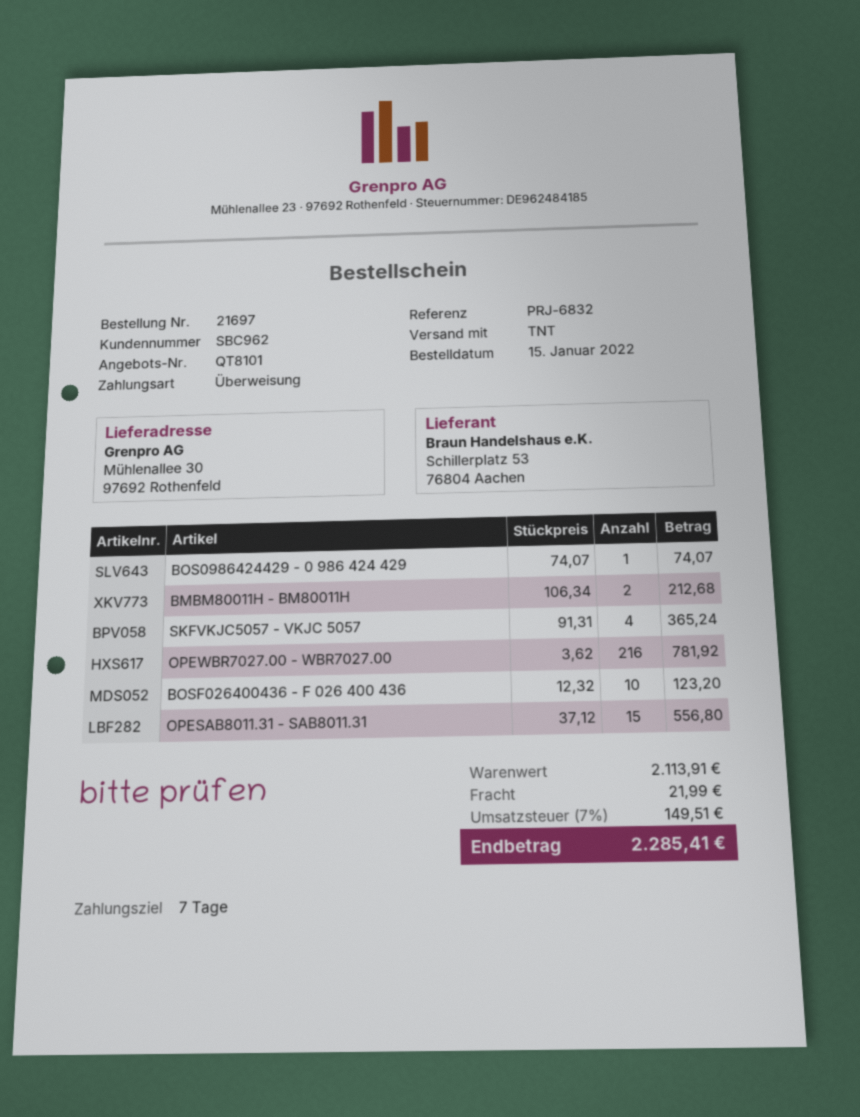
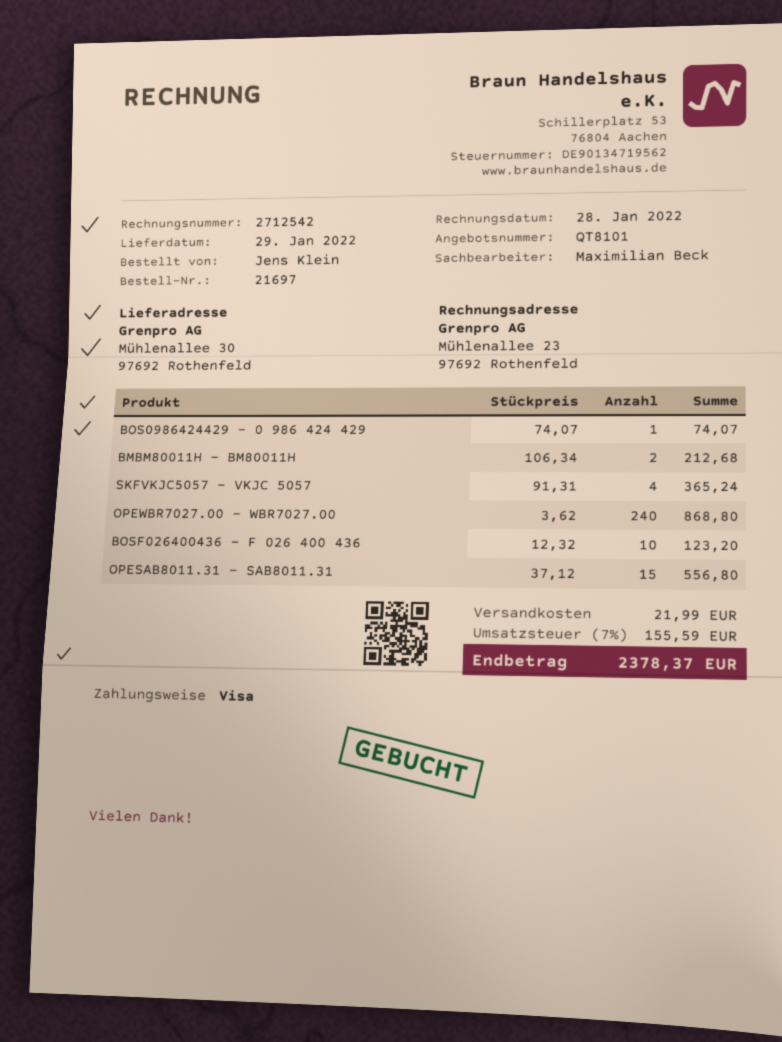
payment method: bank transfer -> Visa
OPEWBR7027.00 - WBR7027.00: 216 x 3.62 = 781.92 -> 240 x 3.62 = 868.80
tax: 7% = 149.51 -> 7% = 155.59
total: 2285.41 -> 2378.37

